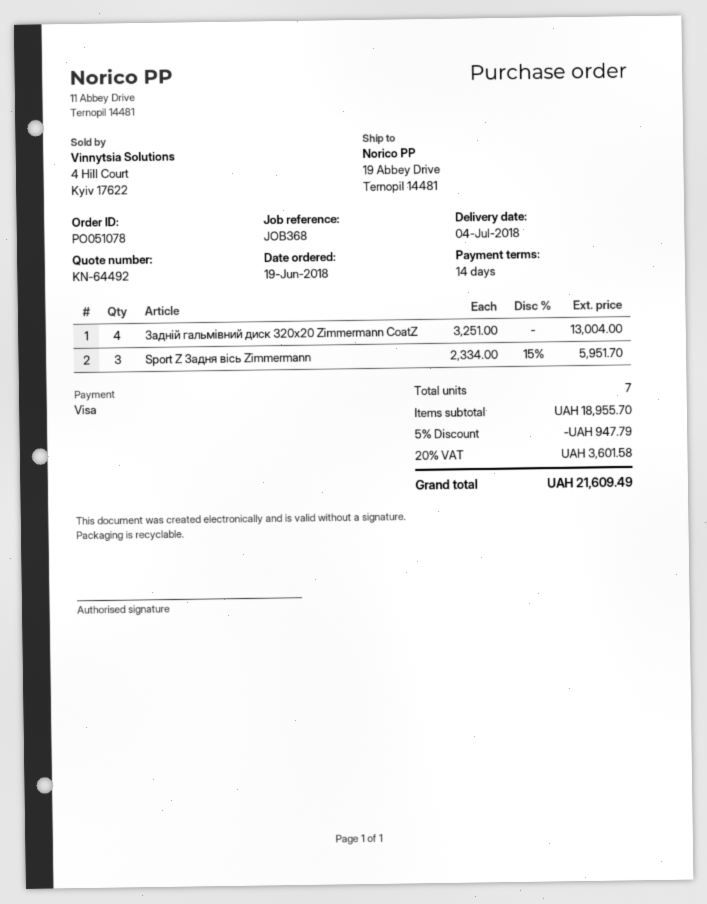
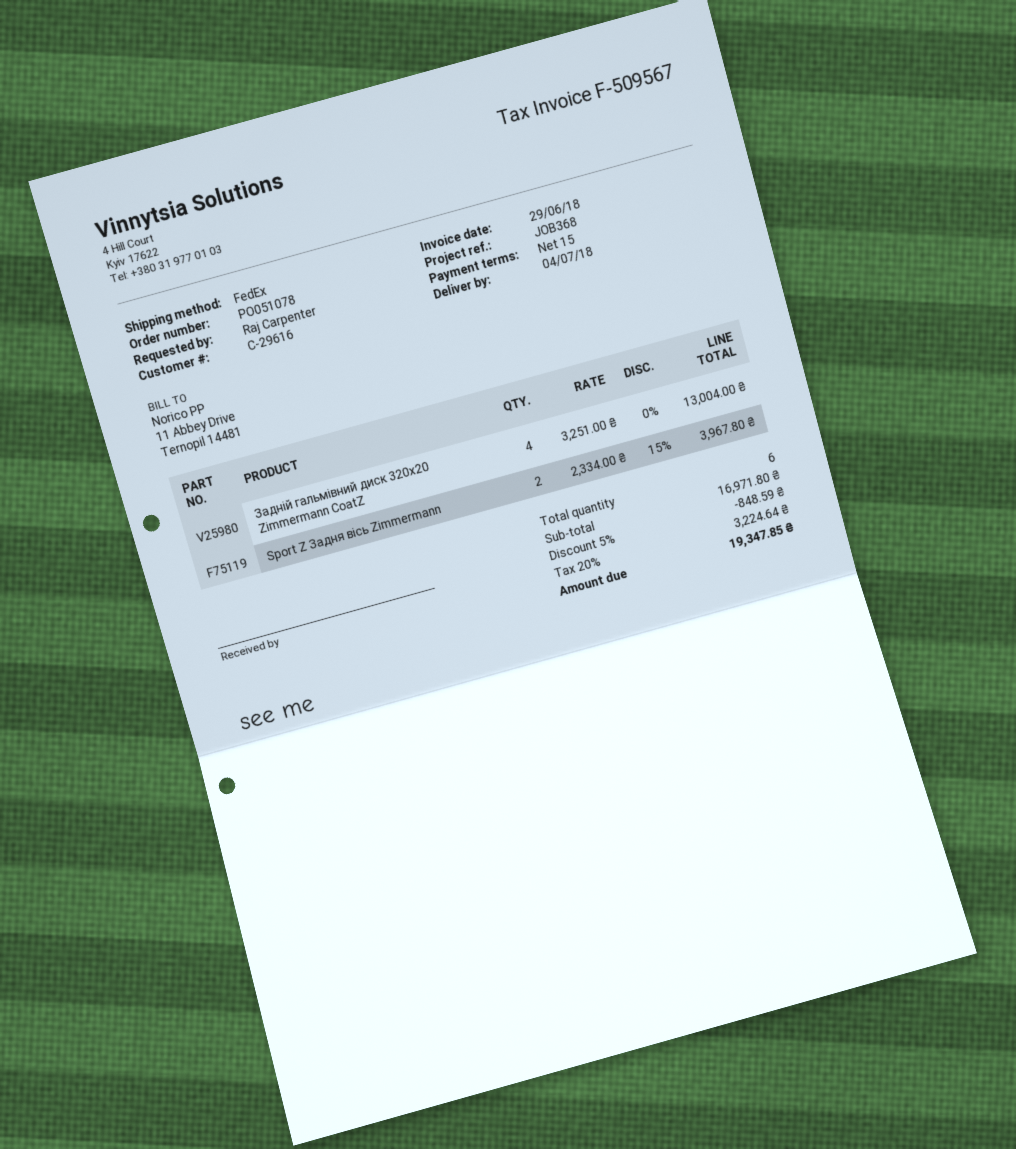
payment terms: 14 days -> 15 days
Sport Z Задня вісь Zimmermann: 3 x 2334.00 - 15% = 5951.70 -> 2 x 2334.00 - 15% = 3967.80
total quantity: 7 -> 6
subtotal: 18955.70 -> 16971.80
discount: 5% = 947.79 -> 5% = 848.59
tax: 20% = 3601.58 -> 20% = 3224.64
total: 21609.49 -> 19347.85

